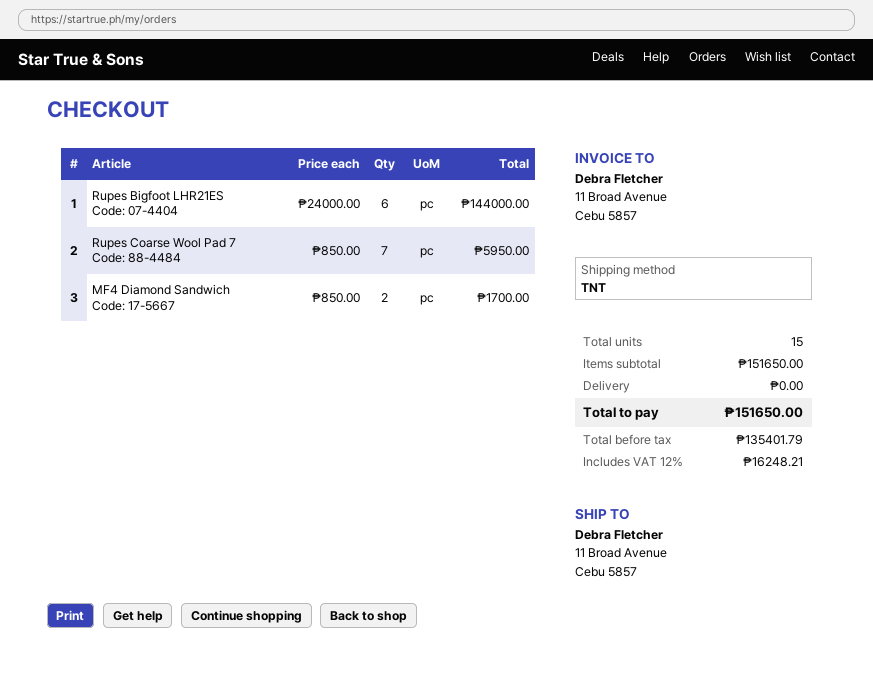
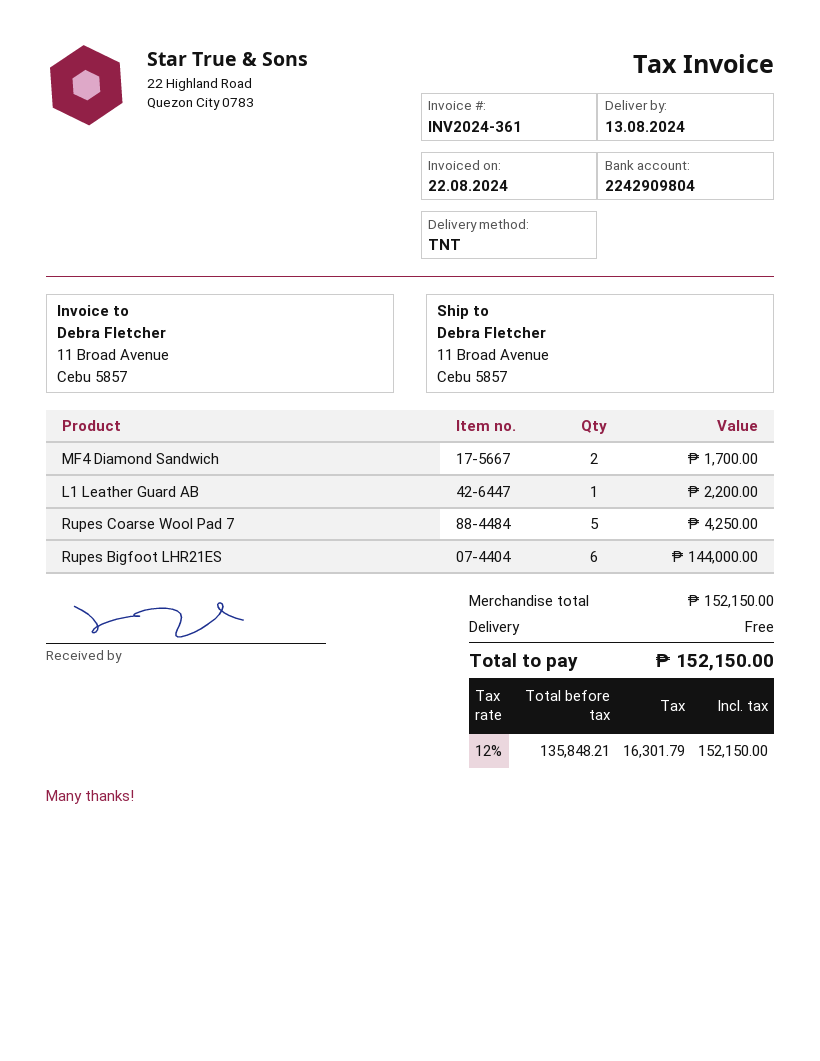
Rupes Coarse Wool Pad 7: 7 for 5950.00 -> 5 for 4250.00
L1 Leather Guard AB: none -> 1 for 2200.00
subtotal: 151650.00 -> 152150.00
net: 135401.79 -> 135848.21
tax: 12% = 16248.21 -> 12% = 16301.79
total: 151650.00 -> 152150.00

